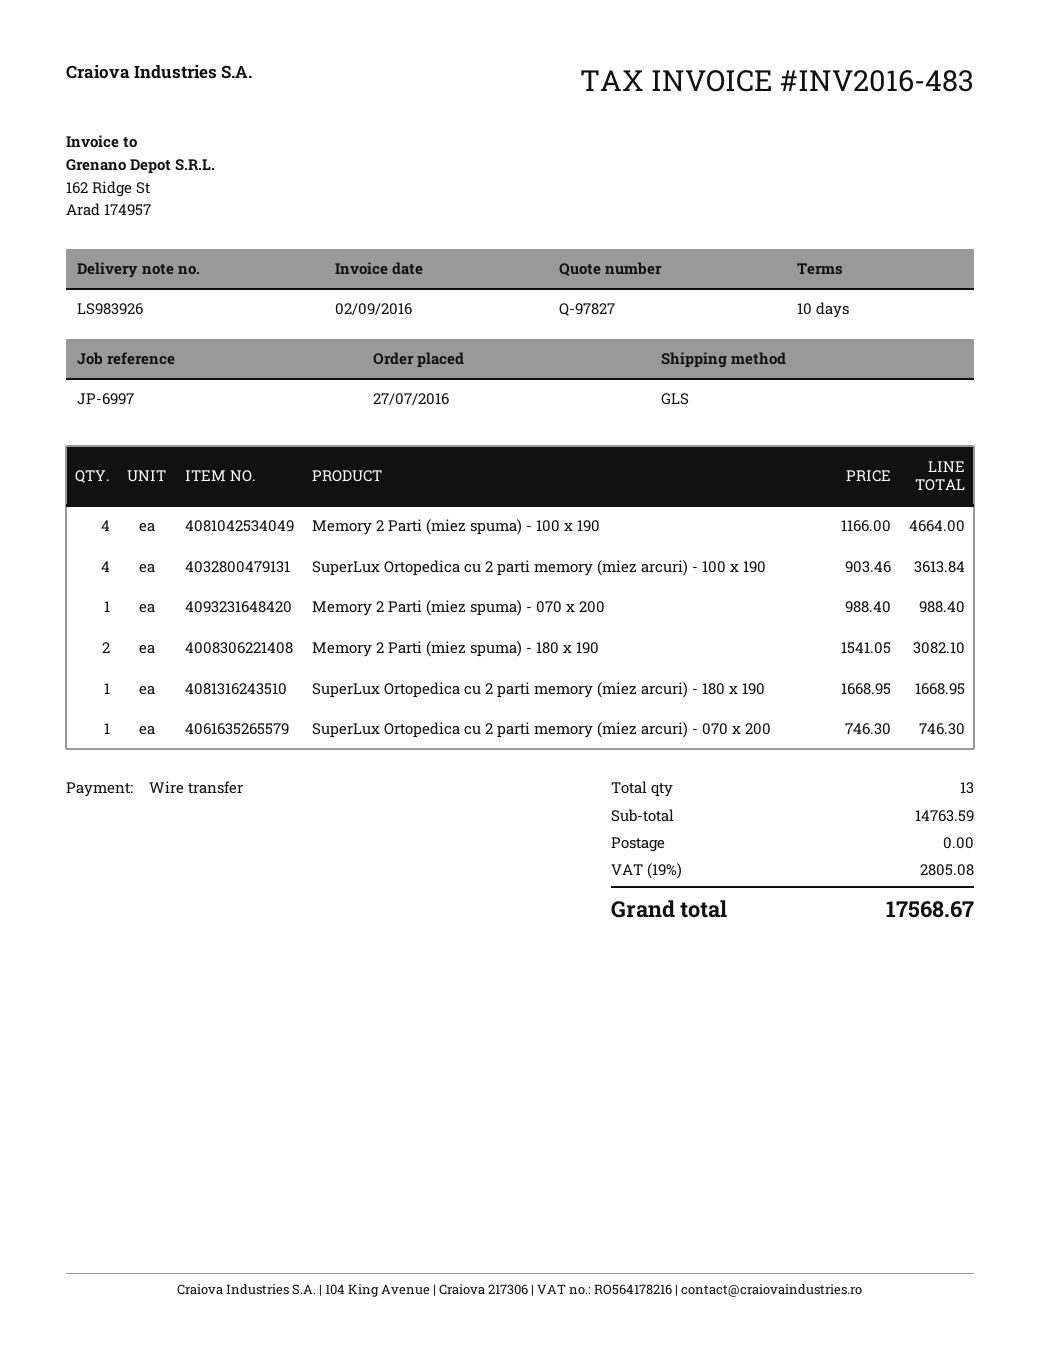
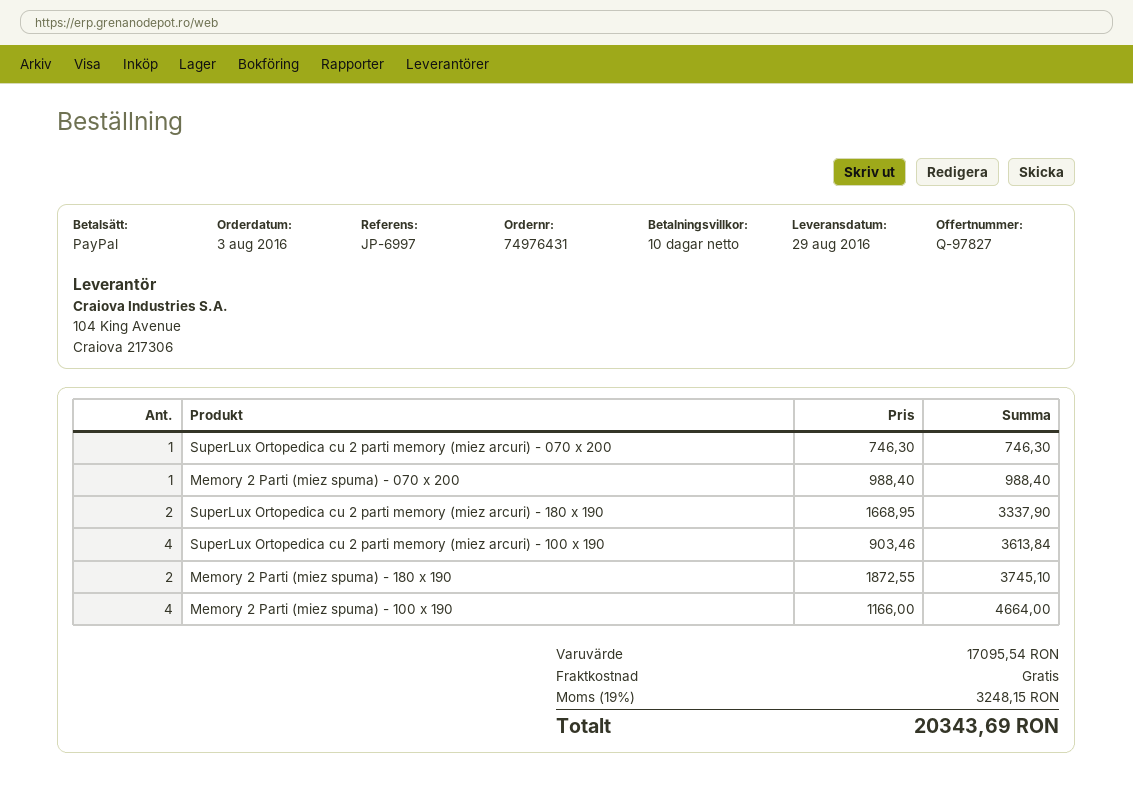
order date: 2016-07-27 -> 2016-08-03
payment method: bank transfer -> PayPal
Memory 2 Parti (miez spuma) - 180 x 190: 2 x 1541.05 = 3082.10 -> 2 x 1872.55 = 3745.10
SuperLux Ortopedica cu 2 parti memory (miez arcuri) - 180 x 190: 1 x 1668.95 = 1668.95 -> 2 x 1668.95 = 3337.90
subtotal: 14763.59 -> 17095.54
tax: 19% = 2805.08 -> 19% = 3248.15
total: 17568.67 -> 20343.69

